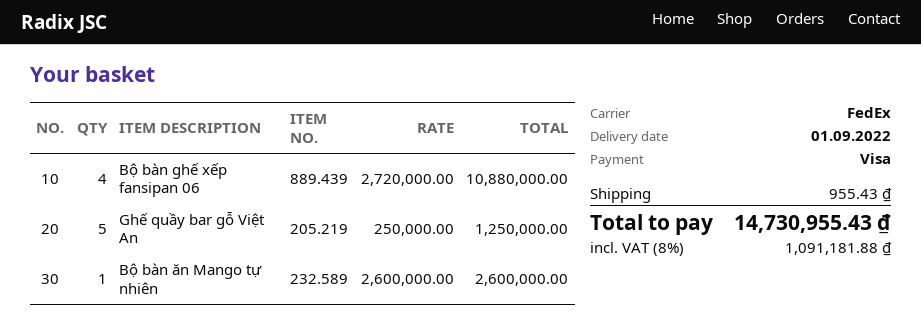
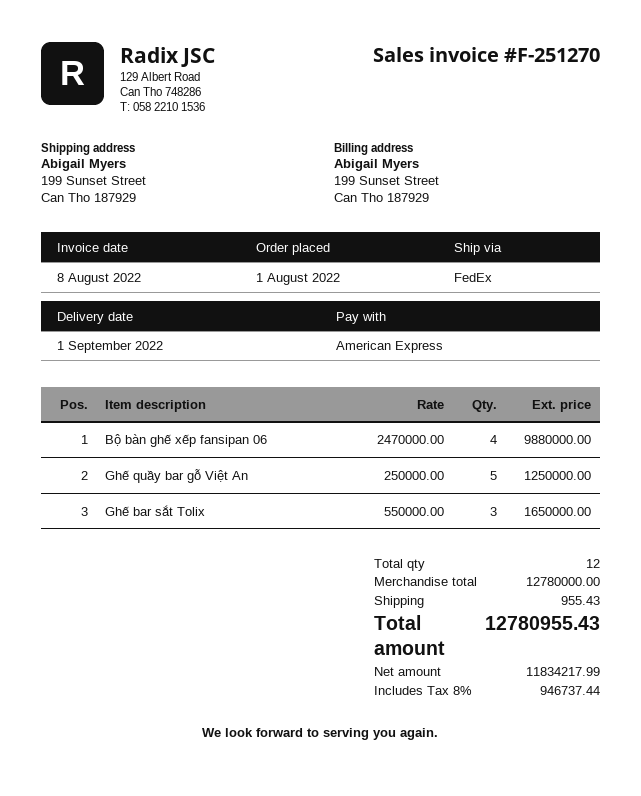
payment method: Visa -> American Express
Bộ bàn ghế xếp fansipan 06: 4 x 2720000.00 = 10880000.00 -> 4 x 2470000.00 = 9880000.00
Bộ bàn ăn Mango tự nhiên: 1 x 2600000.00 = 2600000.00 -> none
Ghế bar sắt Tolix: none -> 3 x 550000.00 = 1650000.00
tax: 8% = 1091181.88 -> 8% = 946737.44
total: 14730955.43 -> 12780955.43

